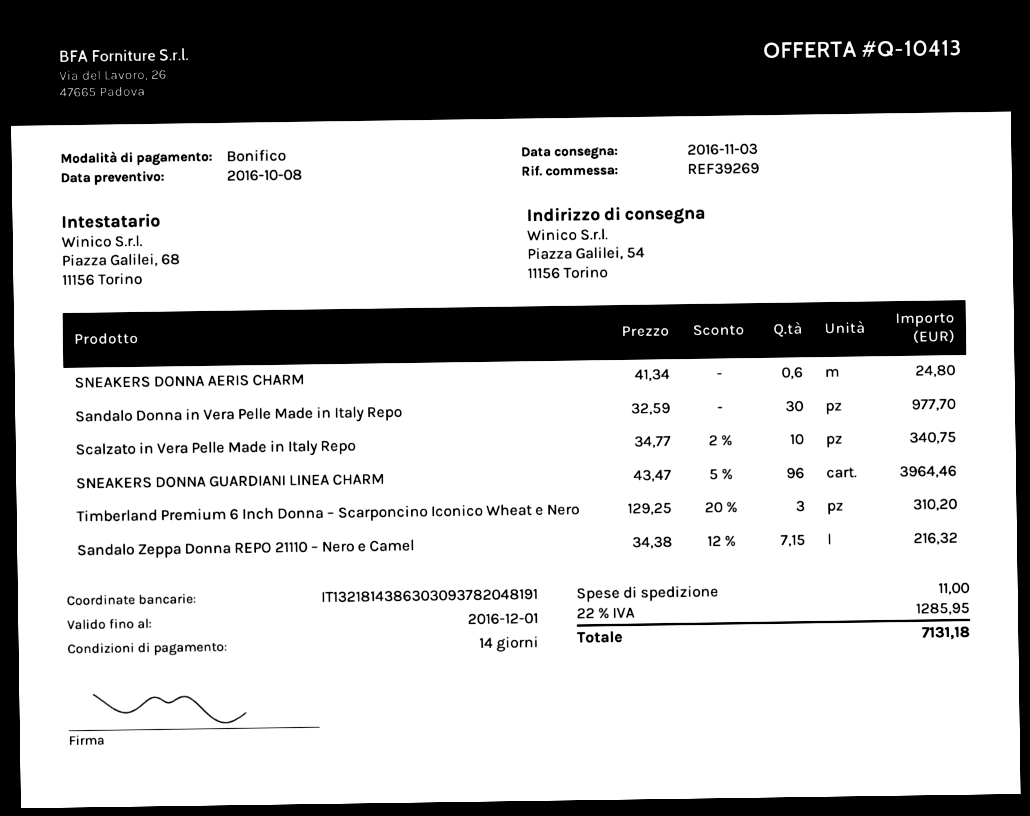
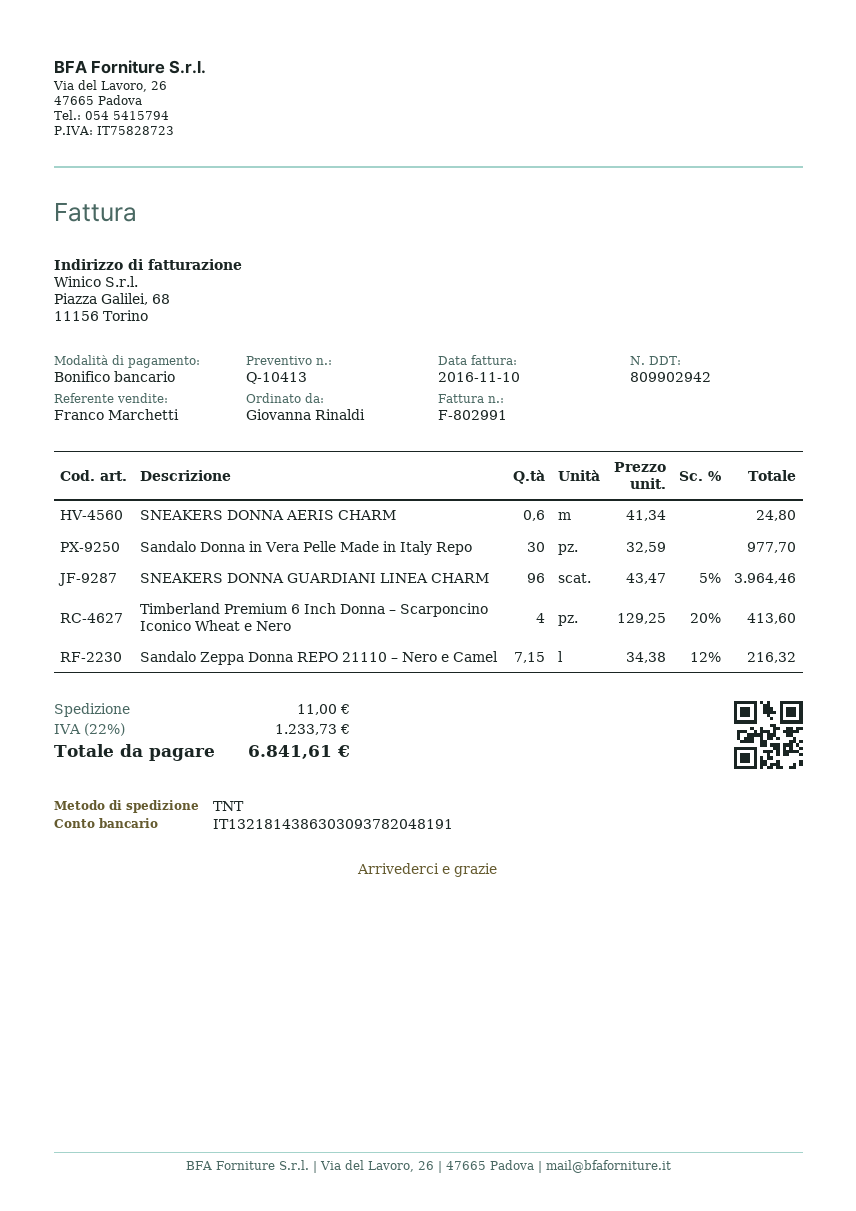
Scalzato in Vera Pelle Made in Italy Repo: 10 x 34.77 - 2% = 340.75 -> none
Timberland Premium 6 Inch Donna – Scarponcino Iconico Wheat e Nero: 3 x 129.25 - 20% = 310.20 -> 4 x 129.25 - 20% = 413.60
tax: 22% = 1285.95 -> 22% = 1233.73
total: 7131.18 -> 6841.61

